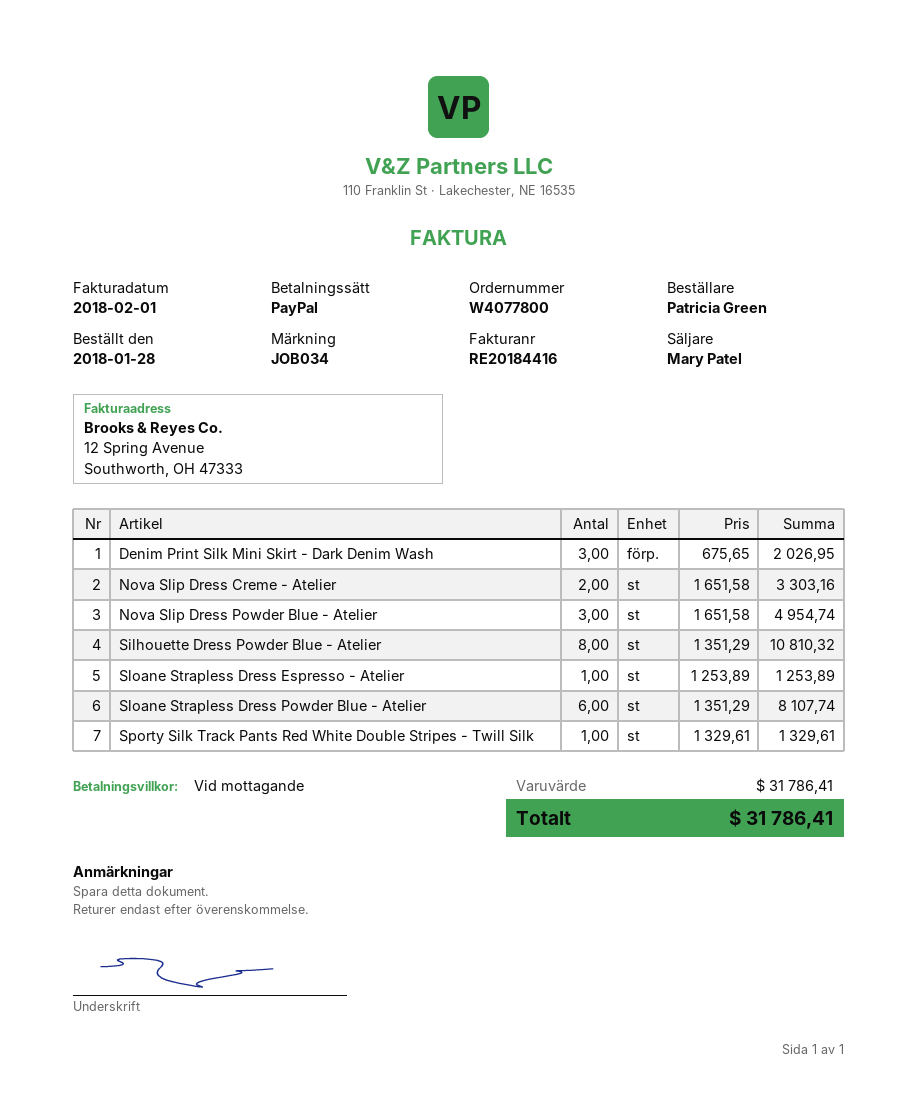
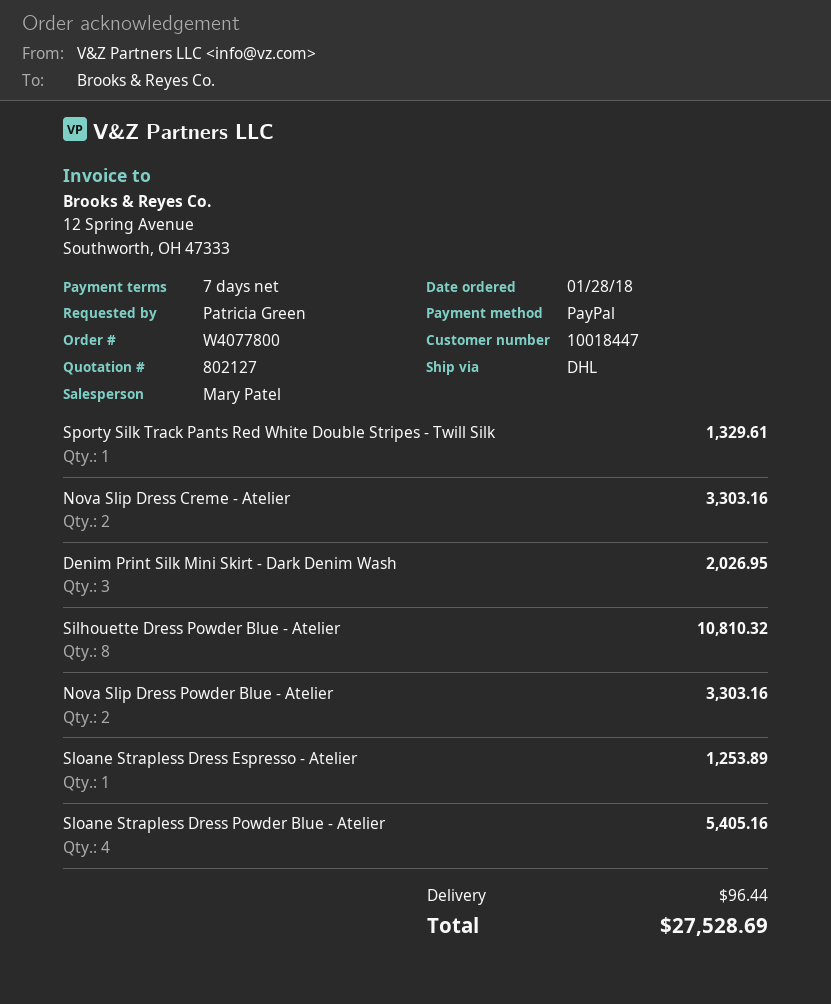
payment terms: on receipt -> 7 days
Nova Slip Dress Powder Blue - Atelier: 3 for 4954.74 -> 2 for 3303.16
Sloane Strapless Dress Powder Blue - Atelier: 6 for 8107.74 -> 4 for 5405.16
shipping: none -> 96.44
total: 31786.41 -> 27528.69

